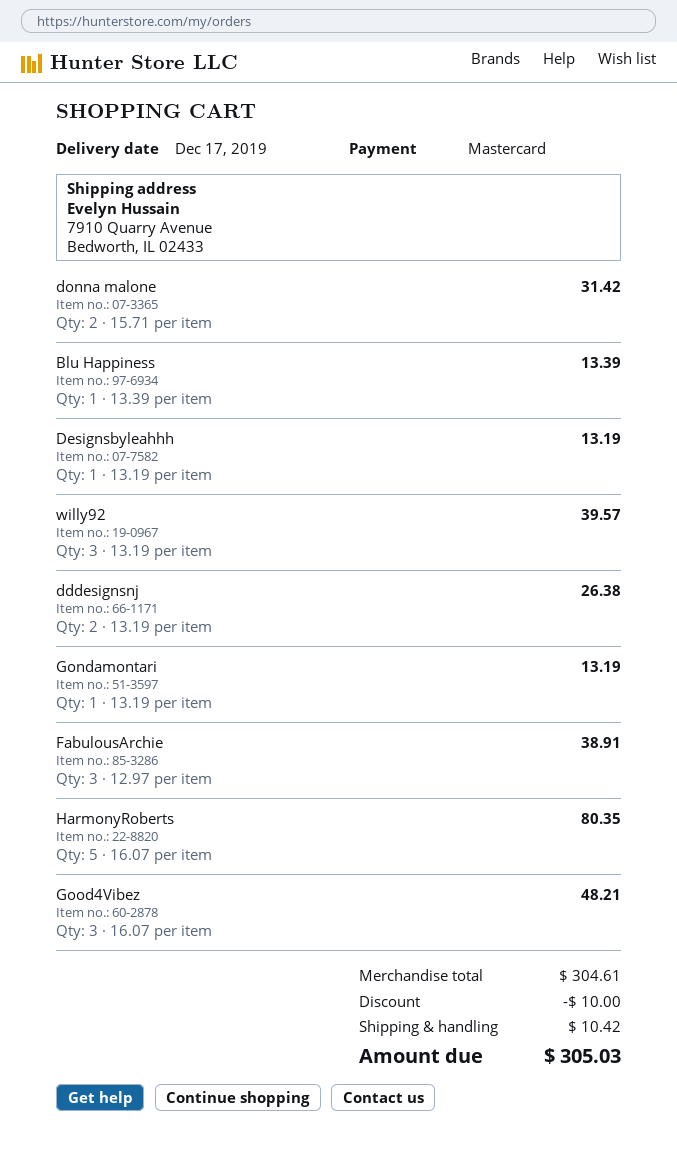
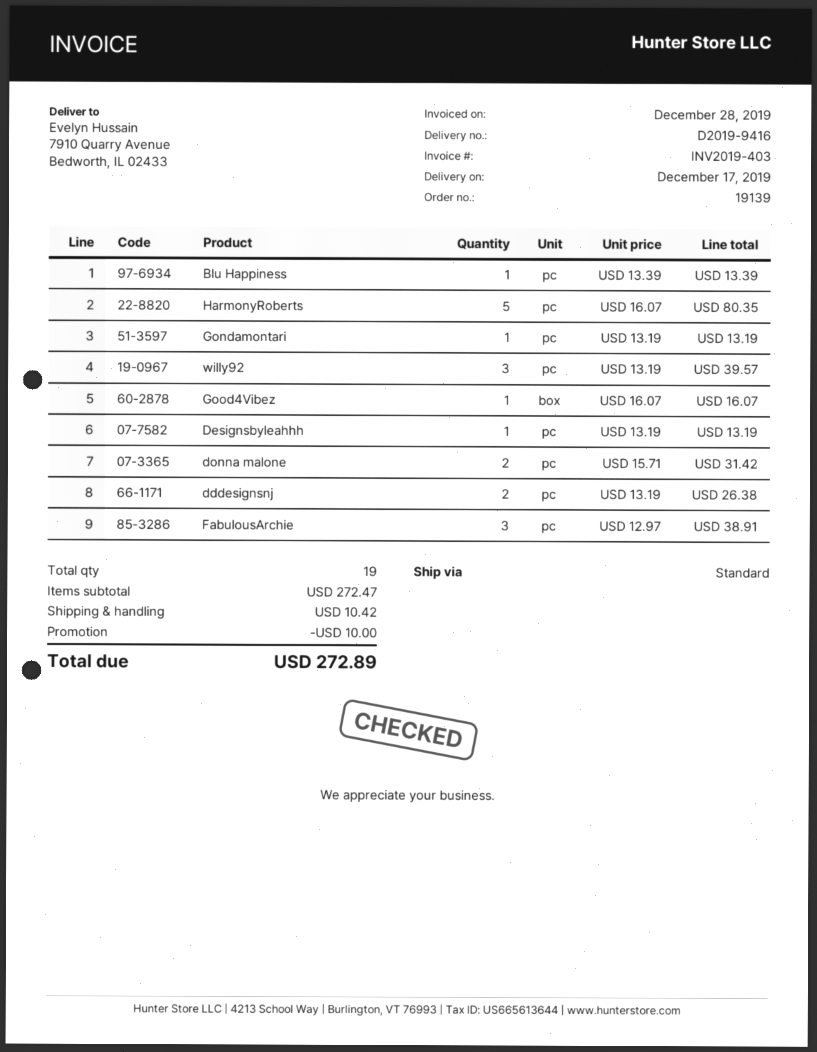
Good4Vibez: 3 x 16.07 = 48.21 -> 1 x 16.07 = 16.07
subtotal: 304.61 -> 272.47
total: 305.03 -> 272.89

